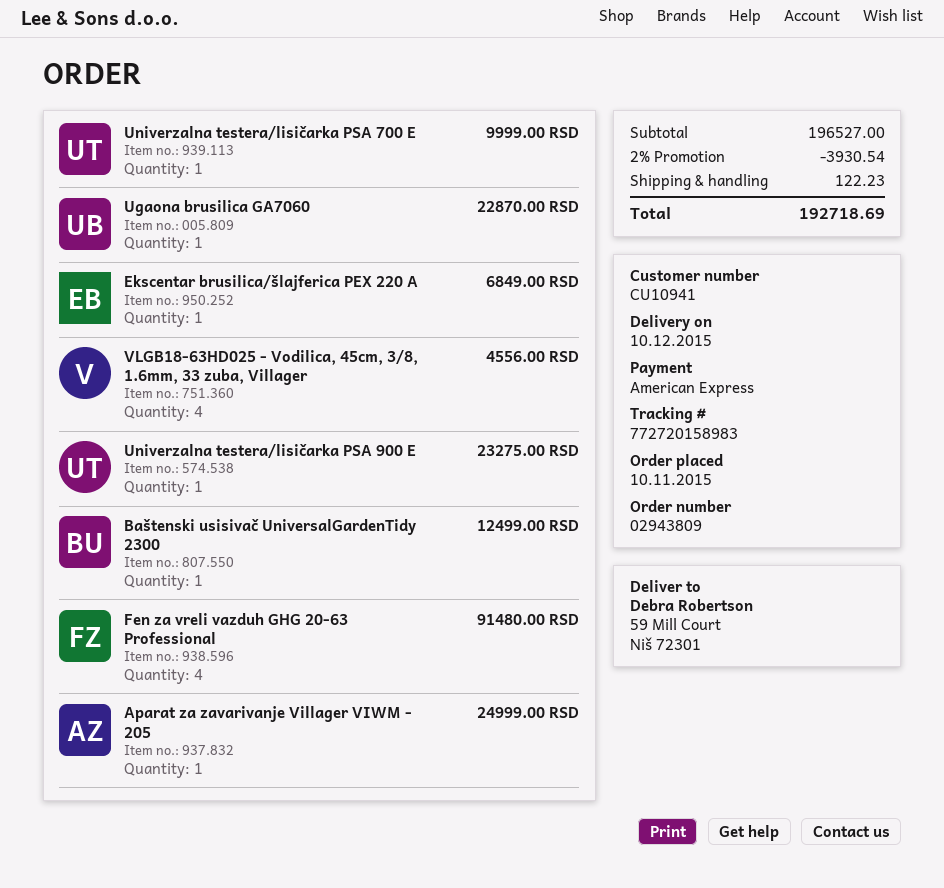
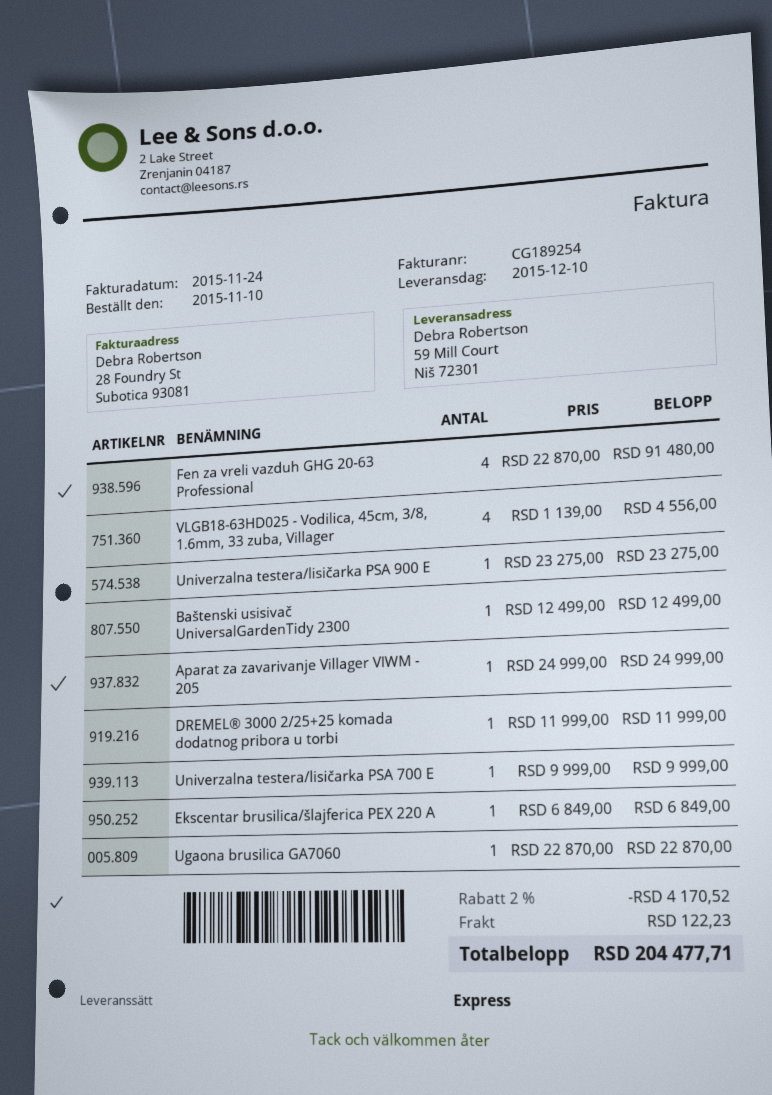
DREMEL® 3000 2/25+25 komada dodatnog pribora u torbi: none -> 1 for 11999.00
discount: 2% = 3930.54 -> 2% = 4170.52
total: 192718.69 -> 204477.71

